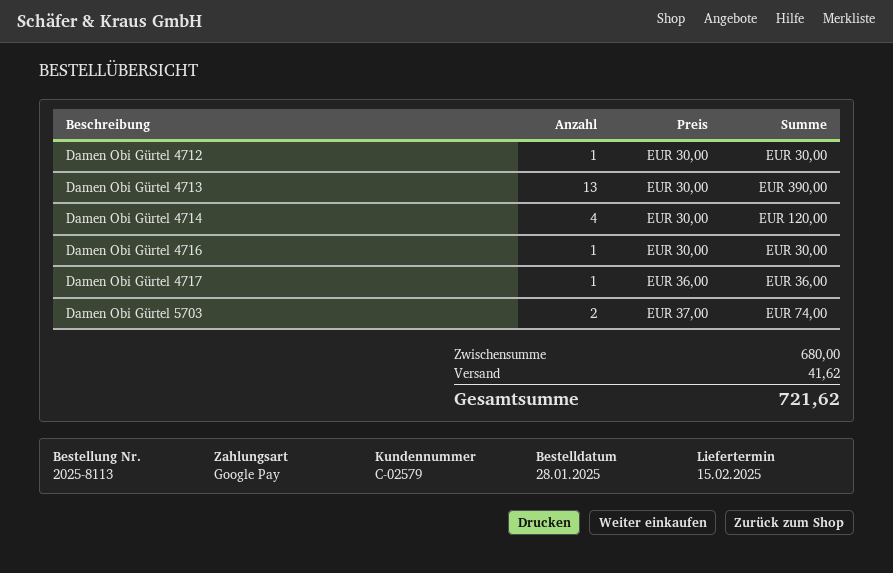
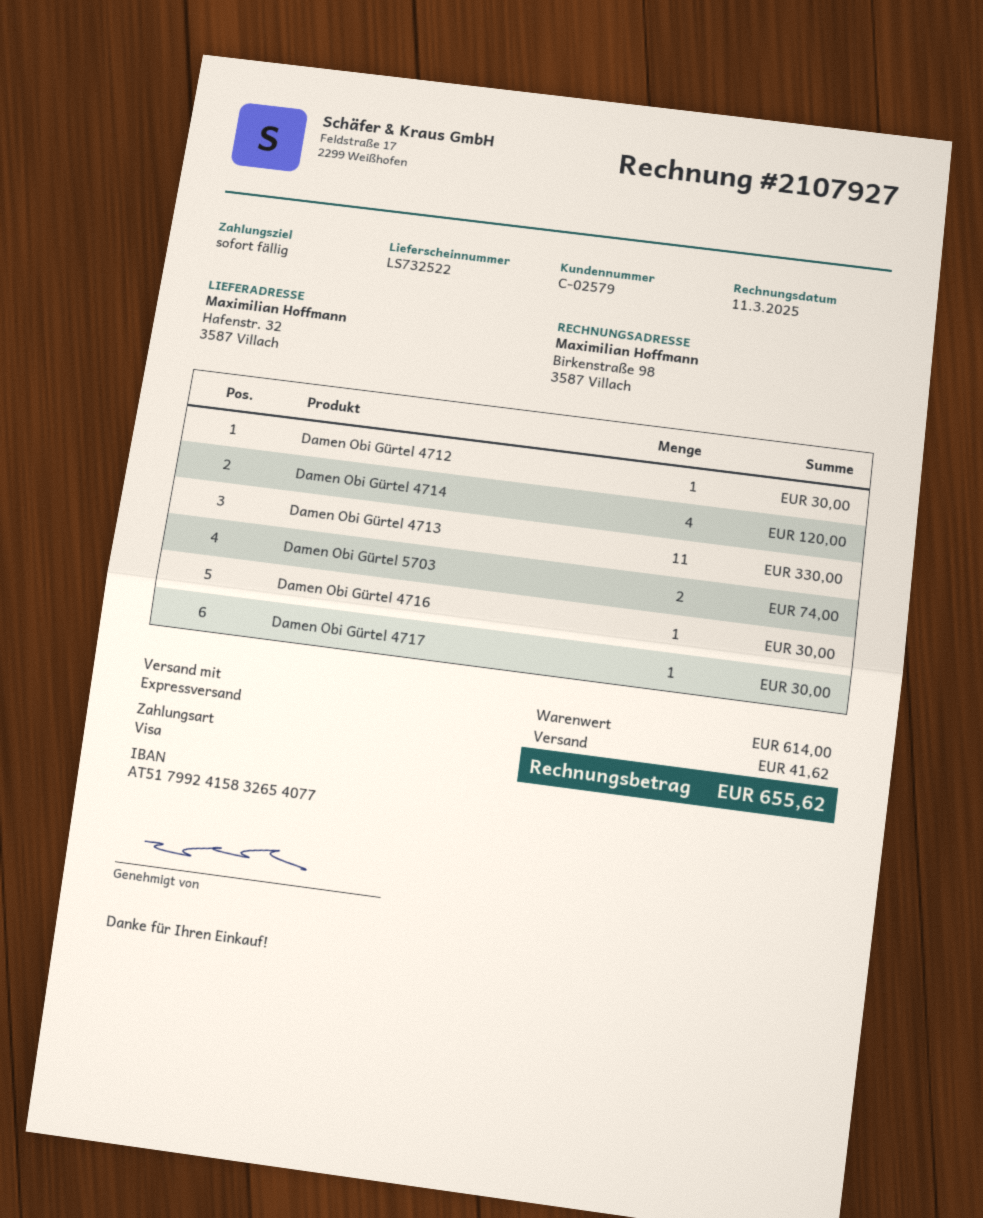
payment method: Google Pay -> Visa
Damen Obi Gürtel 4713: 13 for 390.00 -> 11 for 330.00
Damen Obi Gürtel 4717: 1 for 36.00 -> 1 for 30.00
subtotal: 680.00 -> 614.00
total: 721.62 -> 655.62

